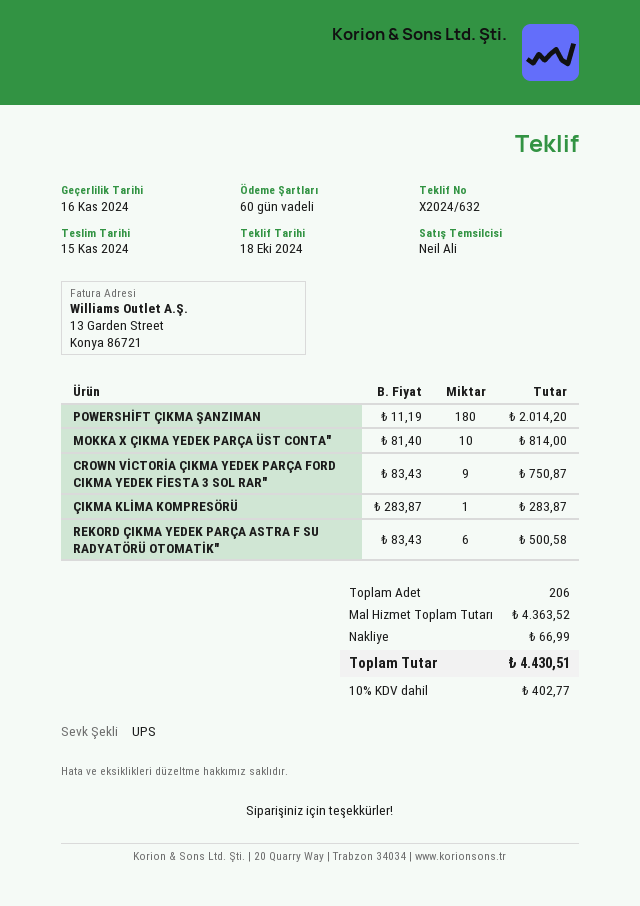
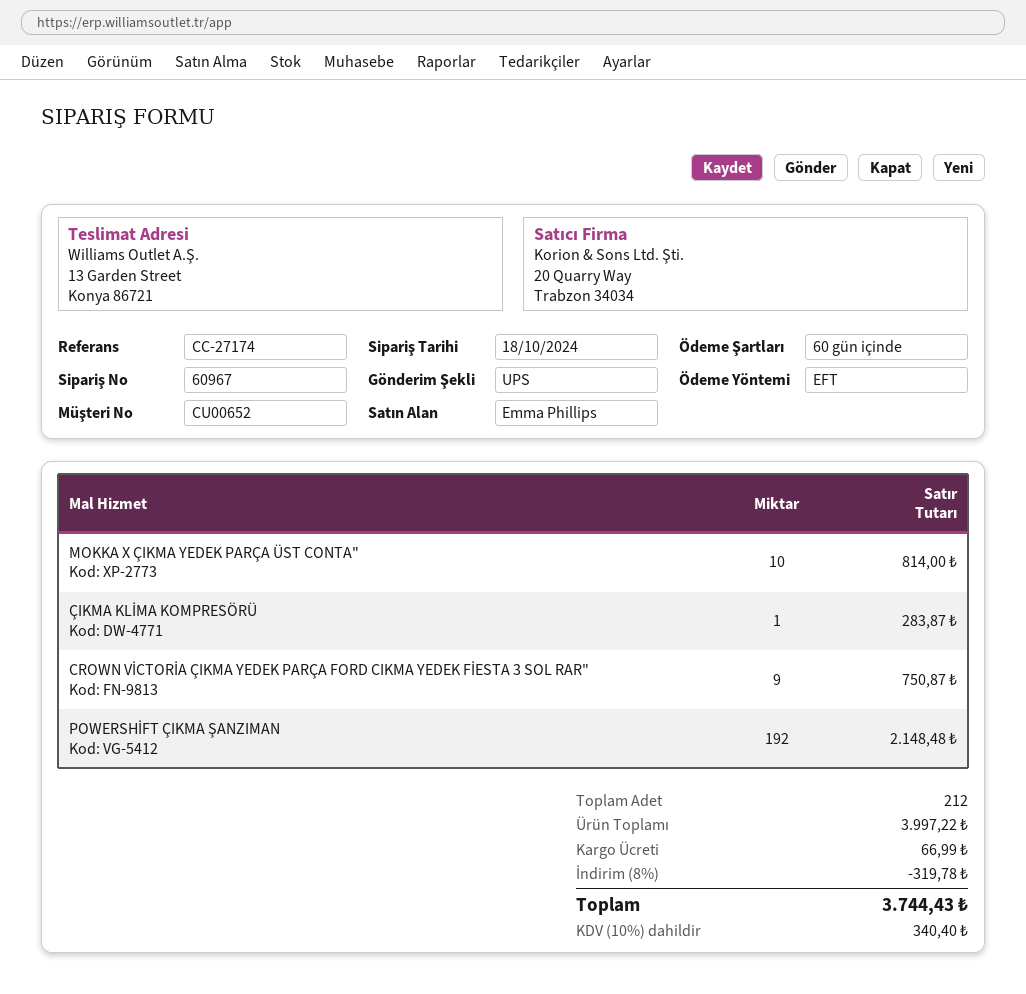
POWERSHİFT ÇIKMA ŞANZIMAN: 180 for 2014.20 -> 192 for 2148.48
REKORD ÇIKMA YEDEK PARÇA ASTRA F SU RADYATÖRÜ OTOMATİK": 6 for 500.58 -> none
total quantity: 206 -> 212
subtotal: 4363.52 -> 3997.22
discount: none -> 8% = 319.78
tax: 10% = 402.77 -> 10% = 340.40
total: 4430.51 -> 3744.43

